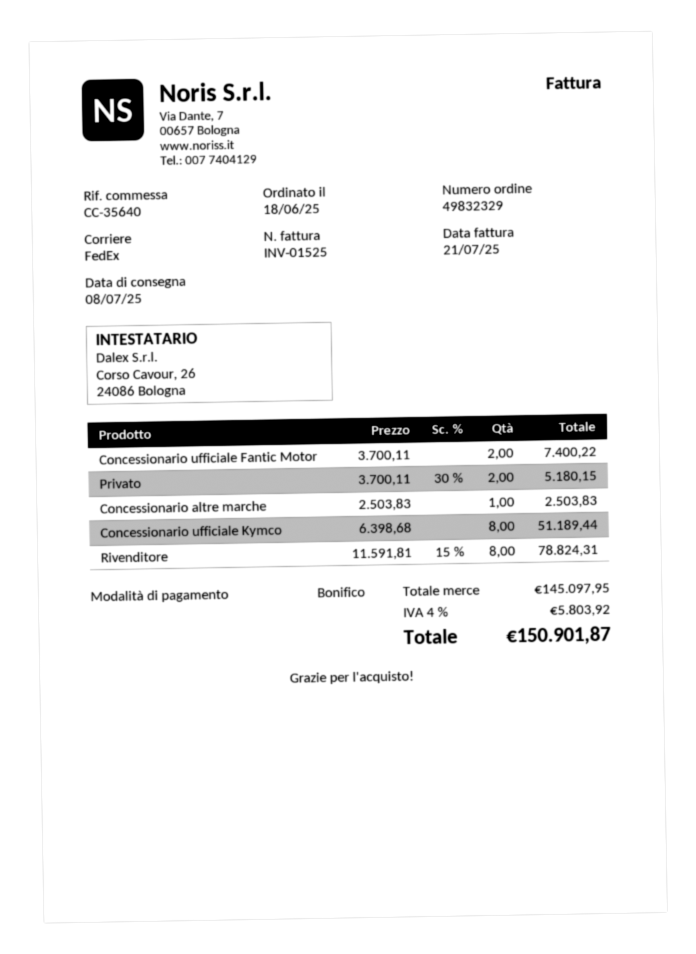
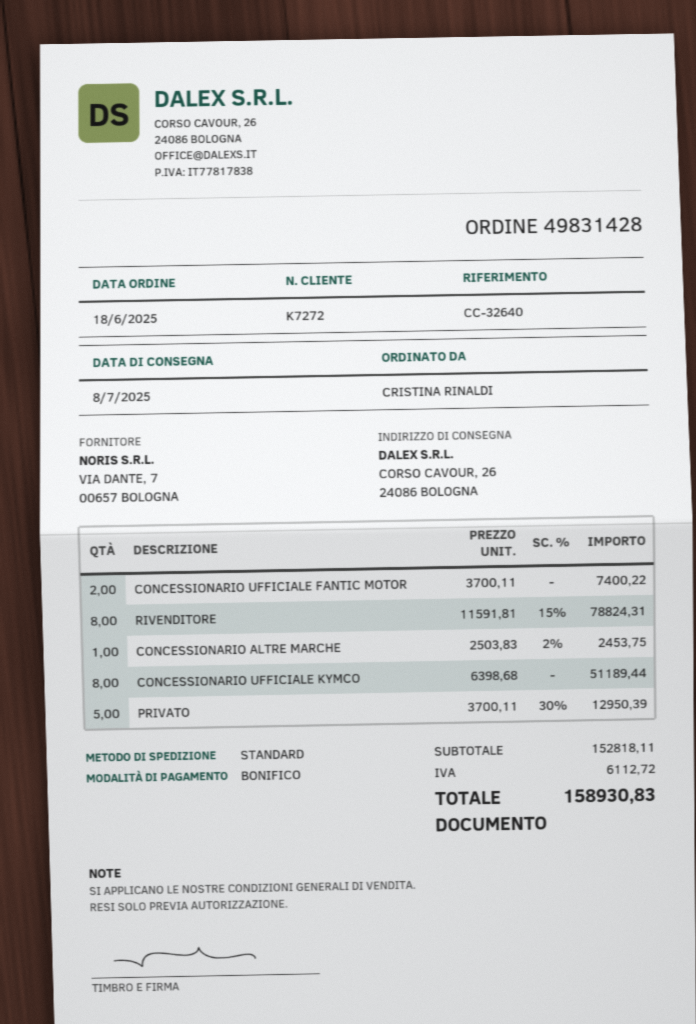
order number: 49832329 -> 49831428
reference: CC-35640 -> CC-32640
shipping method: FedEx -> standard
Privato: 2 x 3700.11 - 30% = 5180.15 -> 5 x 3700.11 - 30% = 12950.39
Concessionario altre marche: 1 x 2503.83 = 2503.83 -> 1 x 2503.83 - 2% = 2453.75
subtotal: 145097.95 -> 152818.11
tax: 5803.92 -> 6112.72
total: 150901.87 -> 158930.83

